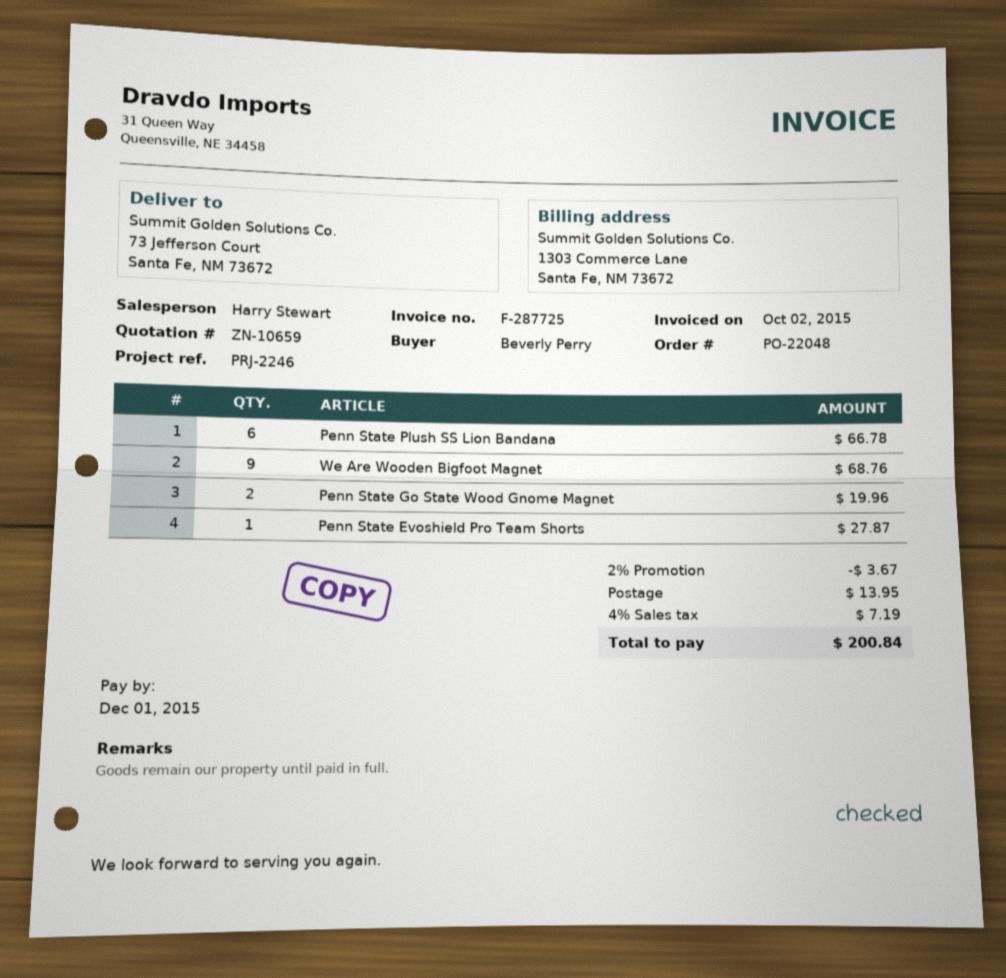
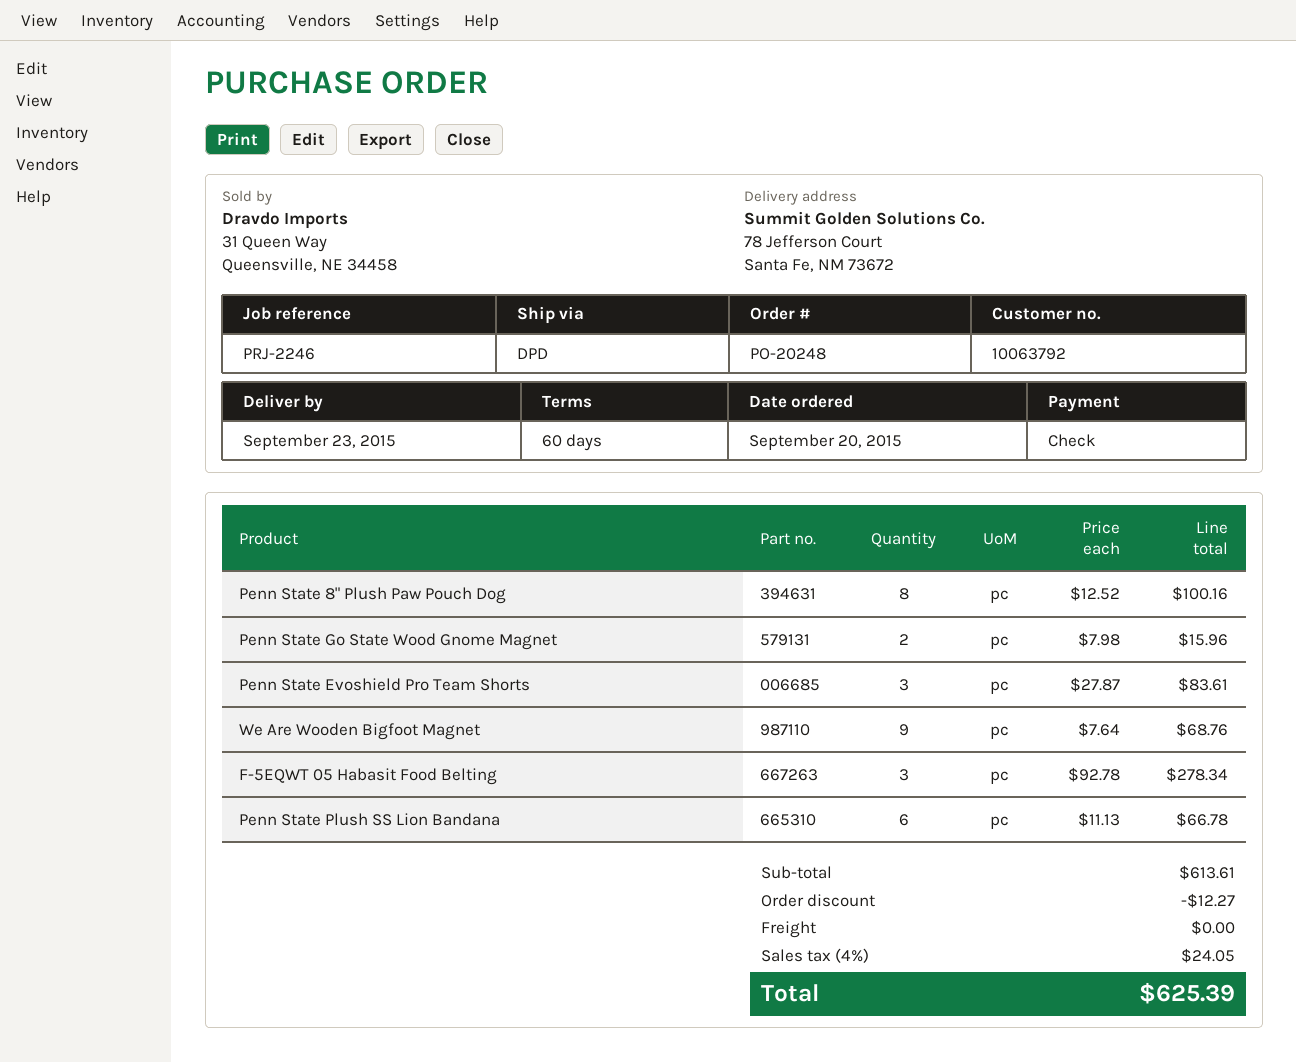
order number: PO-22048 -> PO-20248
ship to: 73 Jefferson Court, Santa Fe, NM 73672 -> 78 Jefferson Court, Santa Fe, NM 73672
Penn State Go State Wood Gnome Magnet: 2 for 19.96 -> 2 for 15.96
Penn State Evoshield Pro Team Shorts: 1 for 27.87 -> 3 for 83.61
Penn State 8" Plush Paw Pouch Dog: none -> 8 for 100.16
F-5EQWT 05 Habasit Food Belting: none -> 3 for 278.34
discount: 3.67 -> 12.27
shipping: 13.95 -> 0.00
tax: 4% = 7.19 -> 4% = 24.05
total: 200.84 -> 625.39

